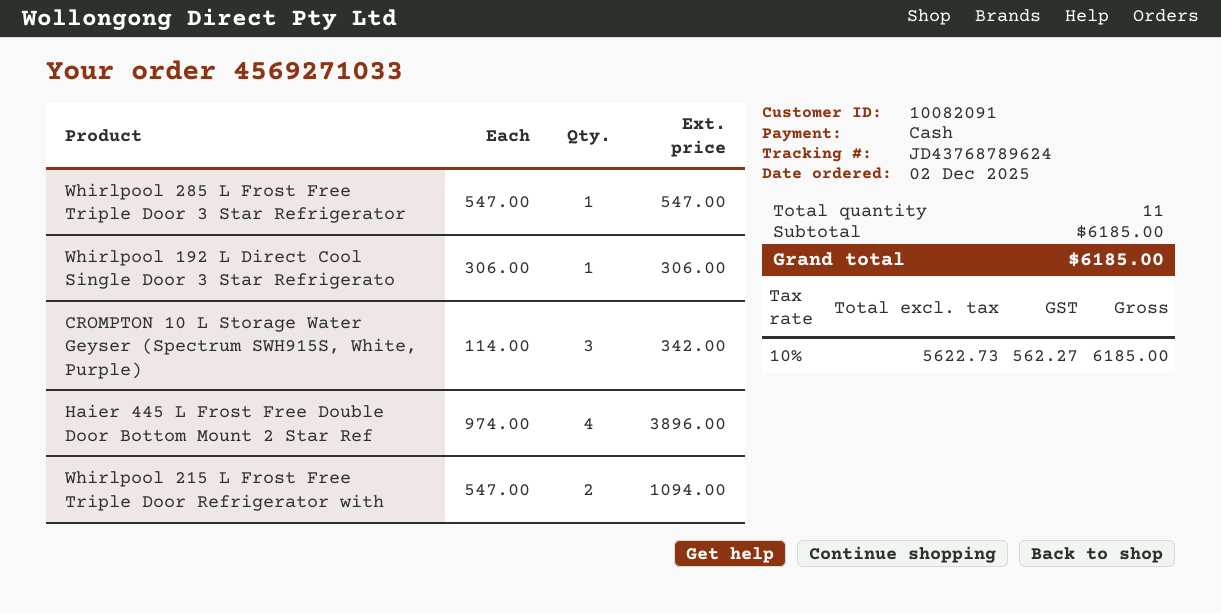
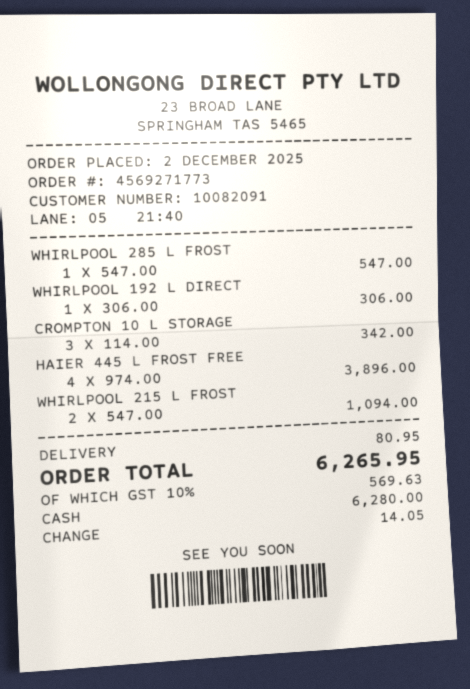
order number: 4569271033 -> 4569271773
shipping: none -> 80.95
tax: 10% = 562.27 -> 10% = 569.63
total: 6185.00 -> 6265.95

